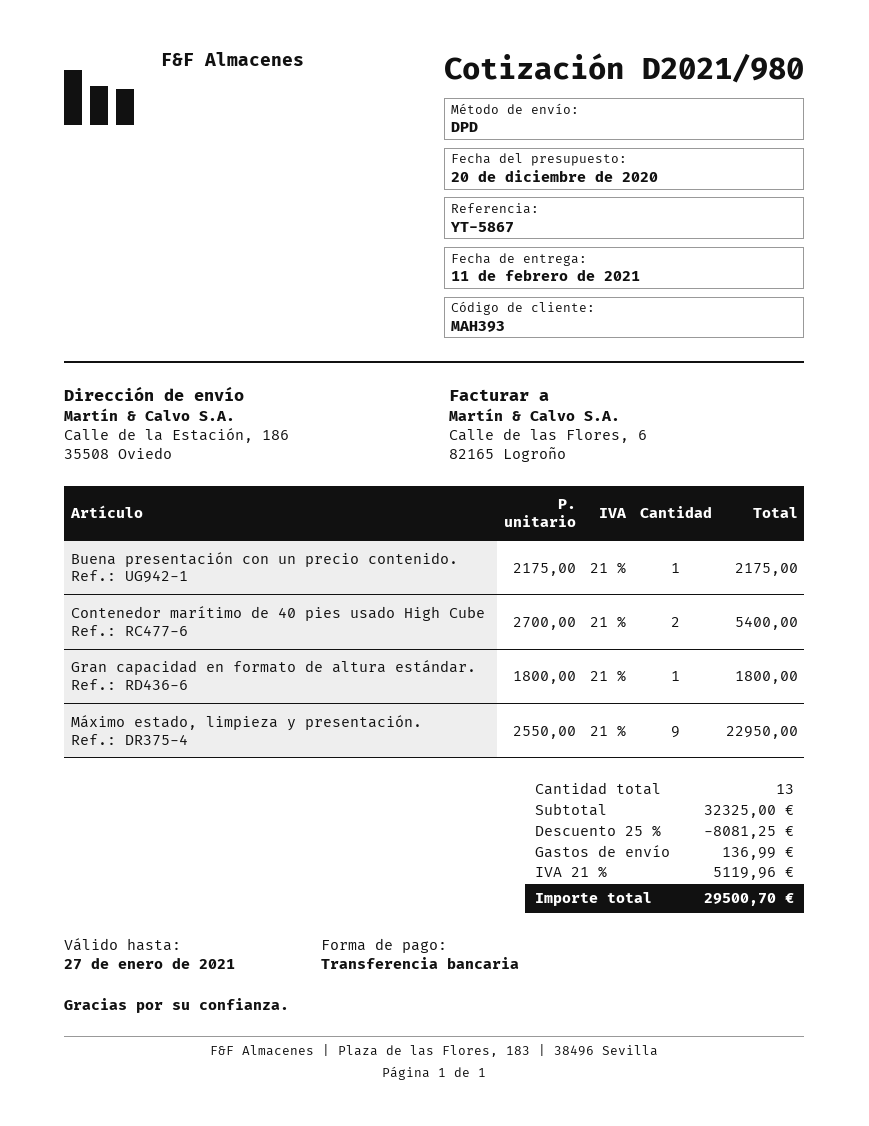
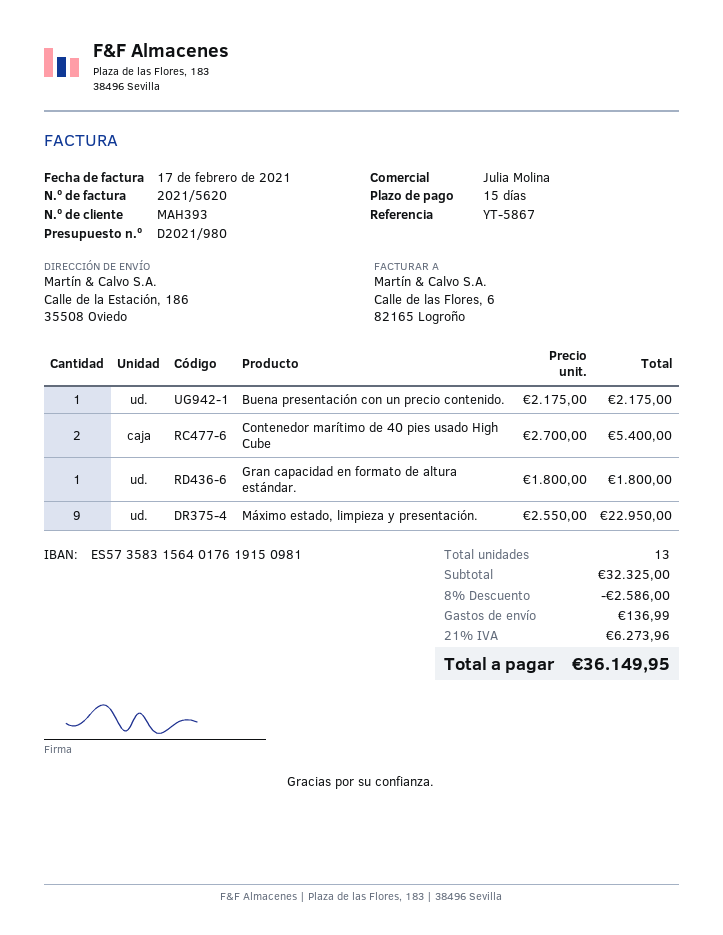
discount: 25% = 8081.25 -> 8% = 2586.00
tax: 21% = 5119.96 -> 21% = 6273.96
total: 29500.70 -> 36149.95

